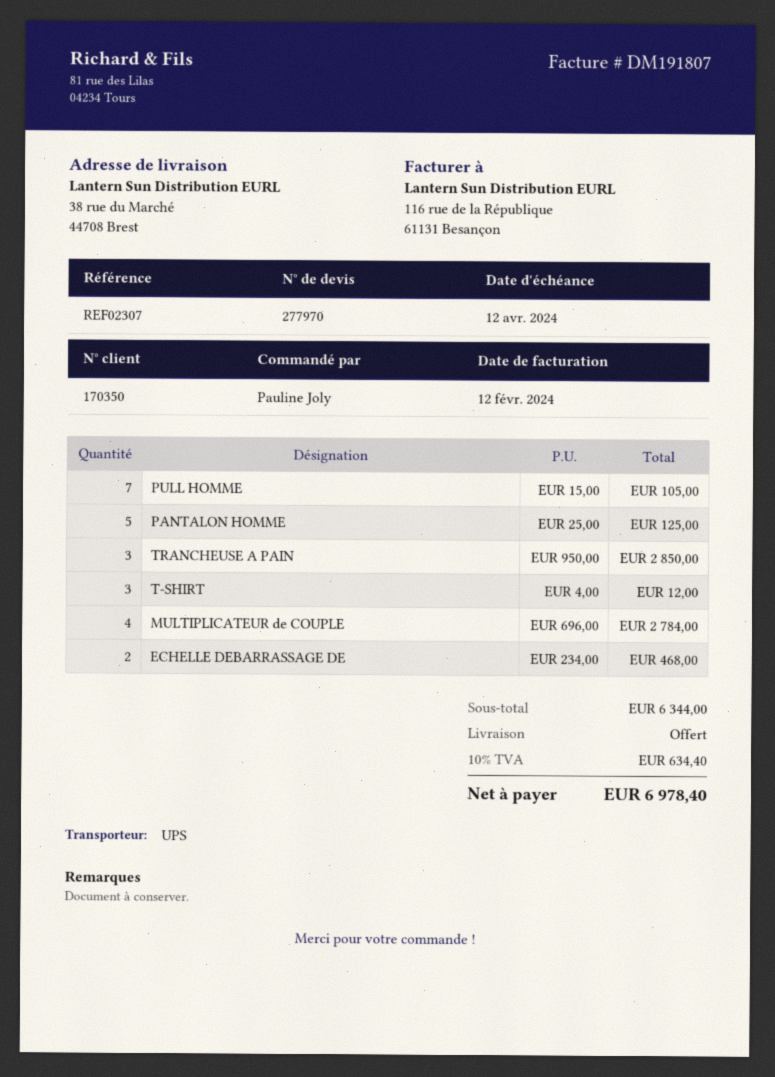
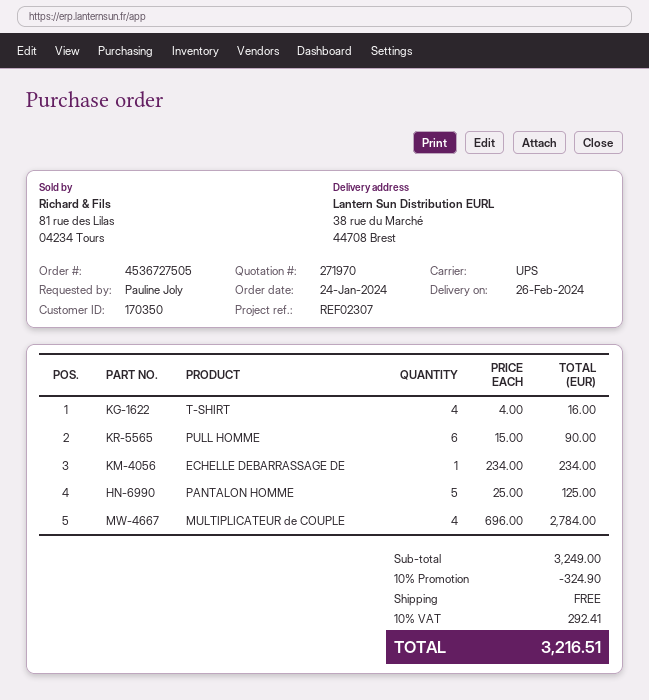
quote number: 277970 -> 271970
PULL HOMME: 7 x 15.00 = 105.00 -> 6 x 15.00 = 90.00
TRANCHEUSE A PAIN: 3 x 950.00 = 2850.00 -> none
T-SHIRT: 3 x 4.00 = 12.00 -> 4 x 4.00 = 16.00
ECHELLE DEBARRASSAGE DE: 2 x 234.00 = 468.00 -> 1 x 234.00 = 234.00
subtotal: 6344.00 -> 3249.00
discount: none -> 10% = 324.90
tax: 10% = 634.40 -> 10% = 292.41
total: 6978.40 -> 3216.51

